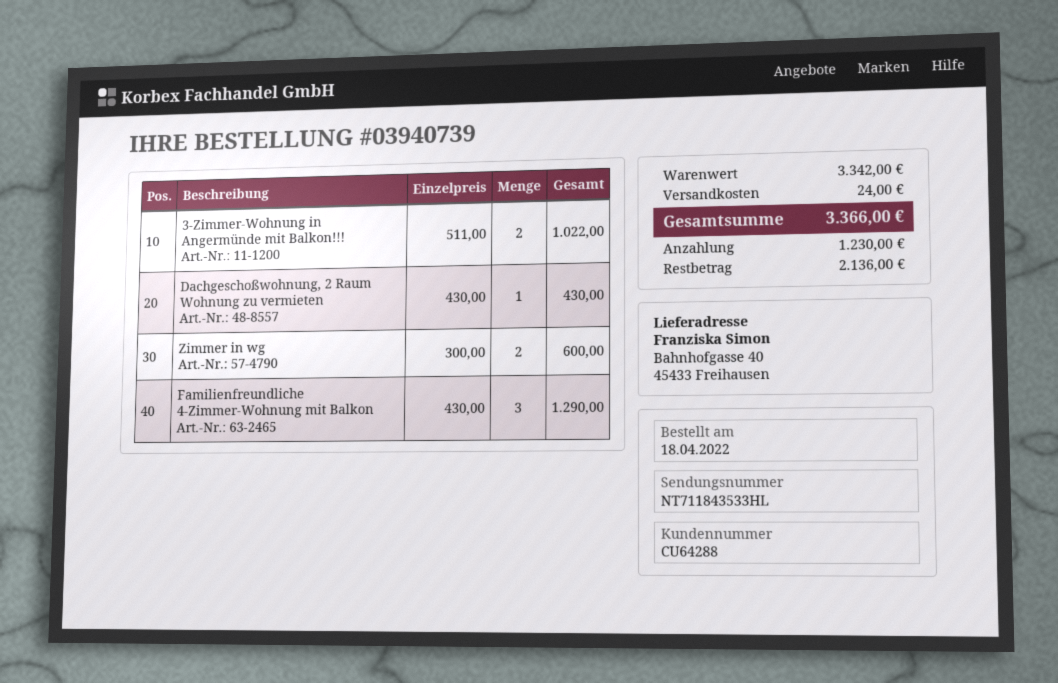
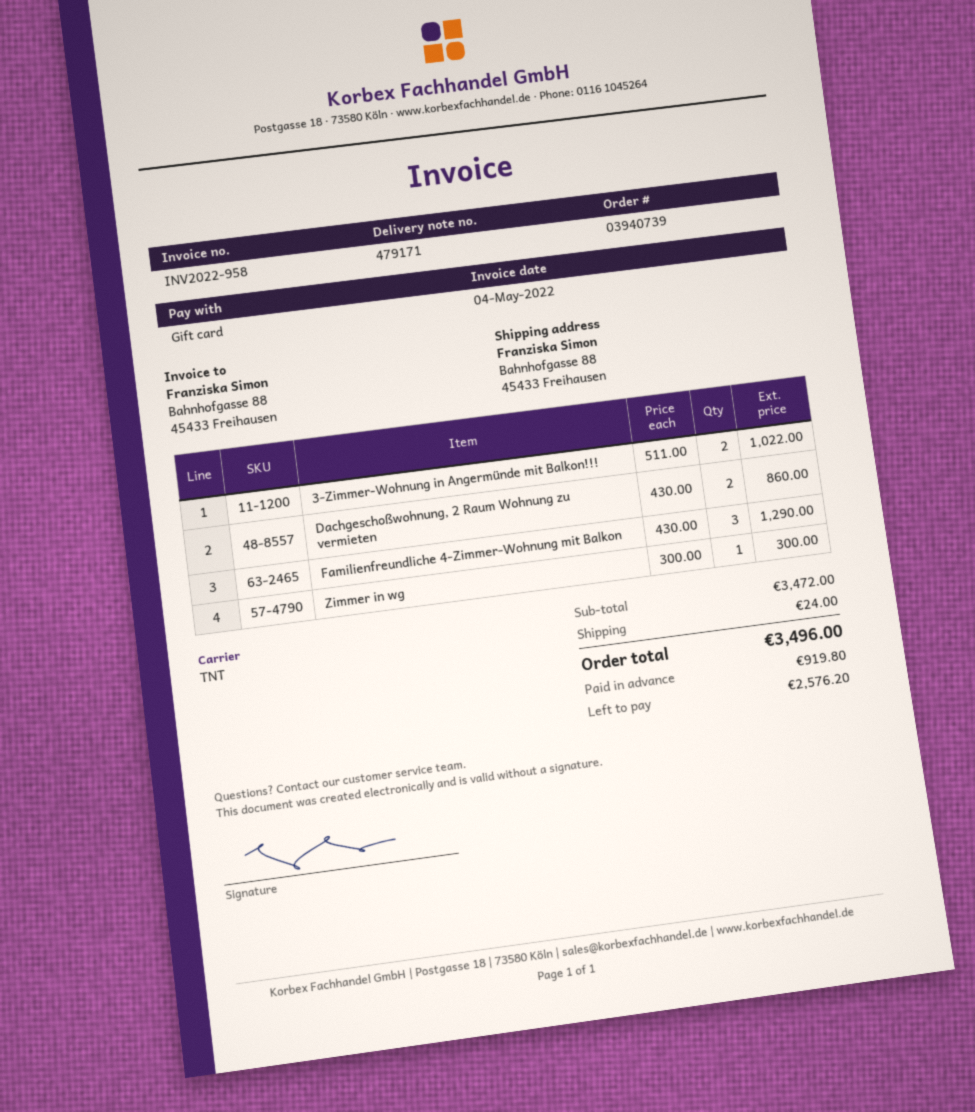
ship to: Bahnhofgasse 40, 45433 Freihausen -> Bahnhofgasse 88, 45433 Freihausen
Dachgeschoßwohnung, 2 Raum Wohnung zu vermieten: 1 x 430.00 = 430.00 -> 2 x 430.00 = 860.00
Zimmer in wg: 2 x 300.00 = 600.00 -> 1 x 300.00 = 300.00
subtotal: 3342.00 -> 3472.00
total: 3366.00 -> 3496.00
deposit: 1230.00 -> 919.80
balance: 2136.00 -> 2576.20

